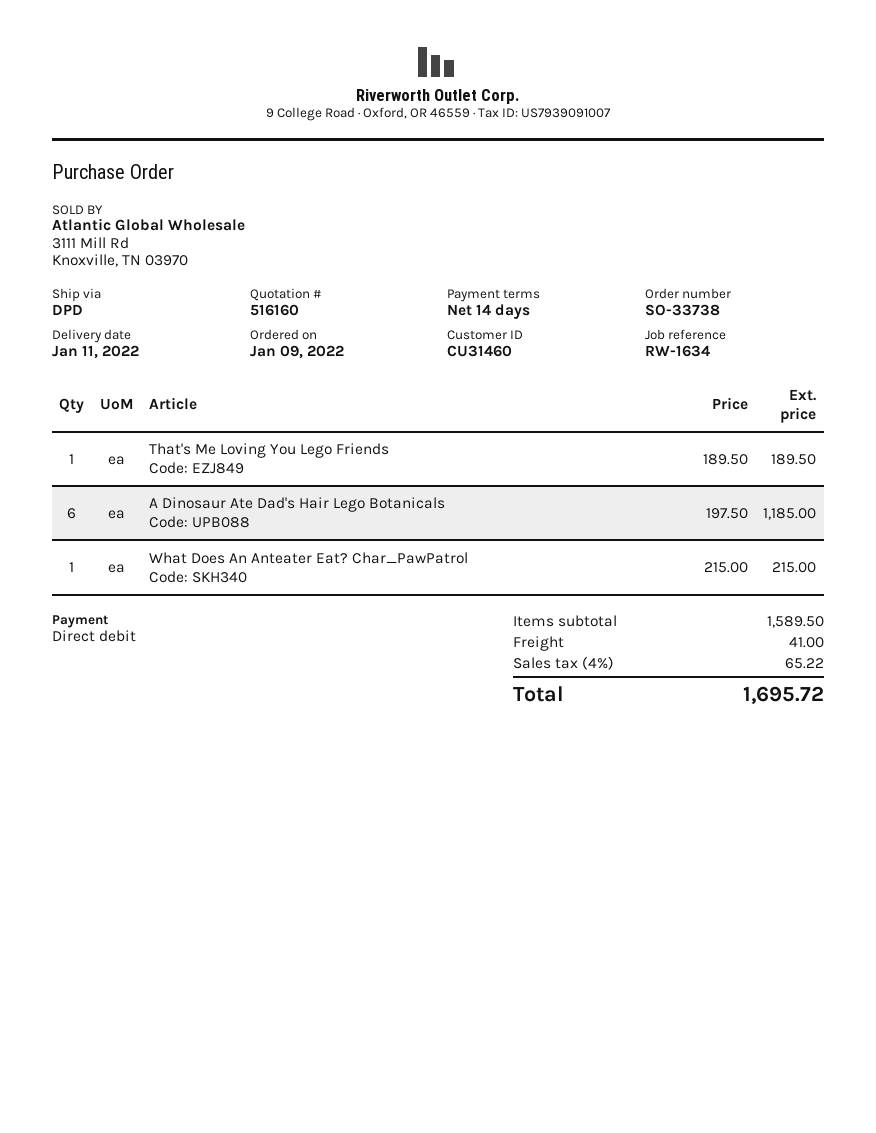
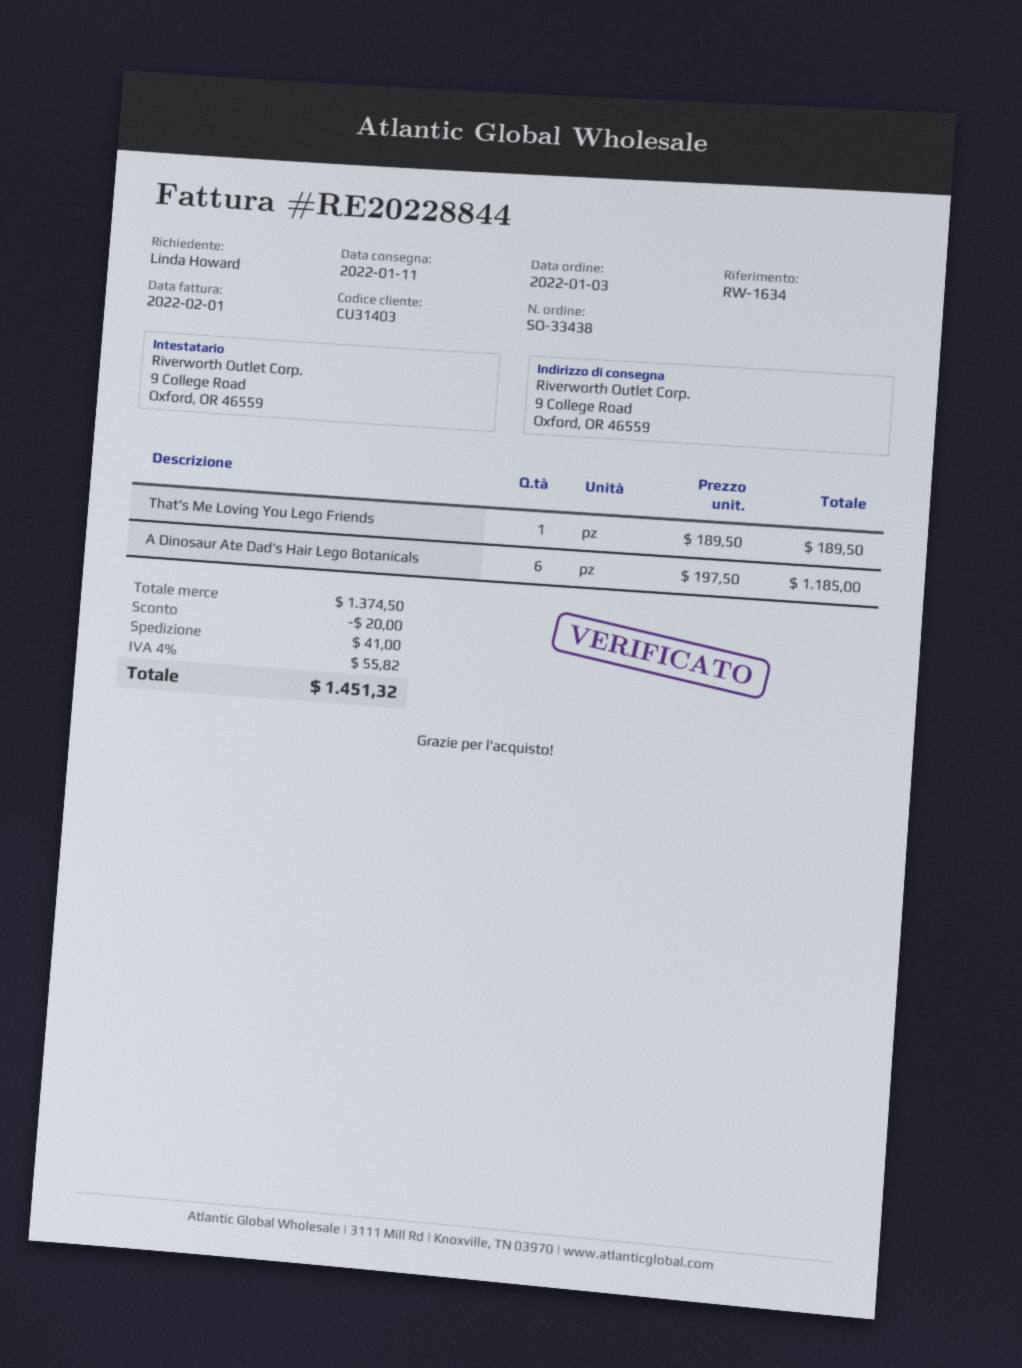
order number: SO-33738 -> SO-33438
order date: 2022-01-09 -> 2022-01-03
customer number: CU31460 -> CU31403
What Does An Anteater Eat? Char_PawPatrol: 1 x 215.00 = 215.00 -> none
subtotal: 1589.50 -> 1374.50
discount: none -> 20.00
tax: 4% = 65.22 -> 4% = 55.82
total: 1695.72 -> 1451.32

